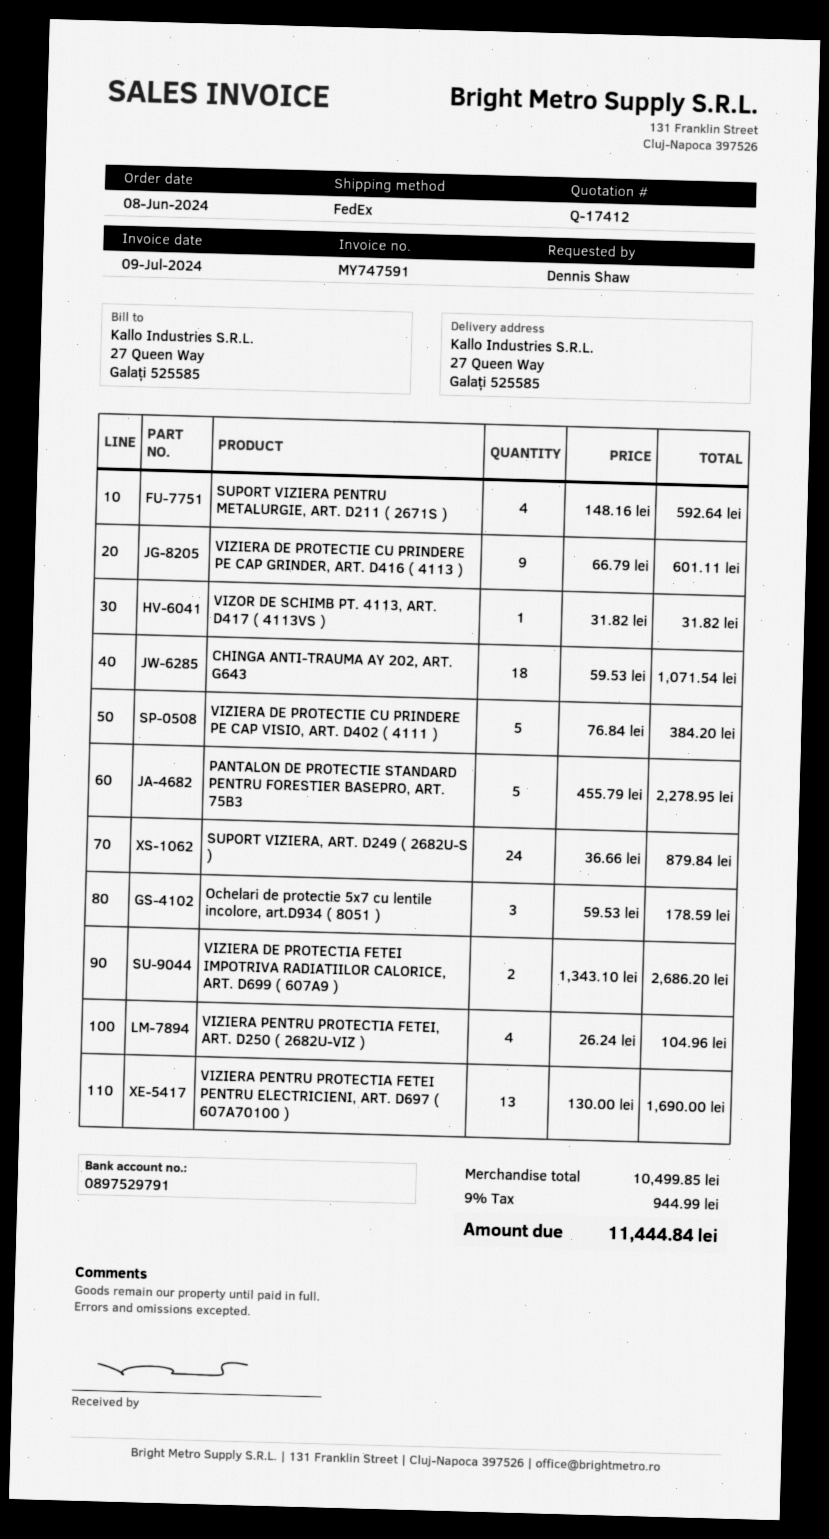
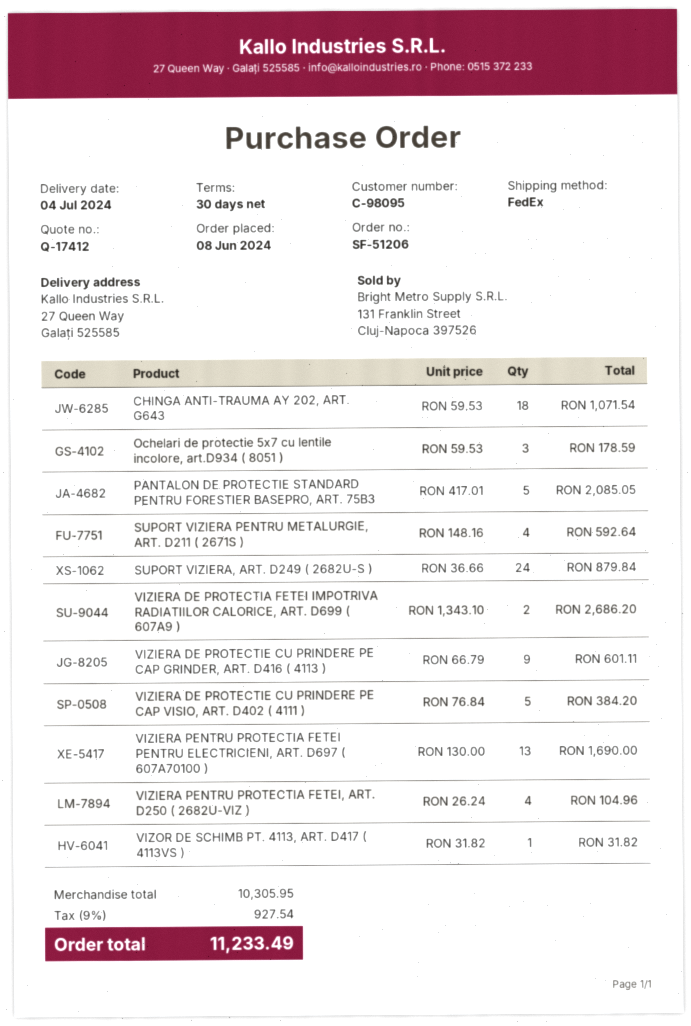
PANTALON DE PROTECTIE STANDARD PENTRU FORESTIER BASEPRO, ART. 75B3: 5 x 455.79 = 2278.95 -> 5 x 417.01 = 2085.05
subtotal: 10499.85 -> 10305.95
tax: 9% = 944.99 -> 9% = 927.54
total: 11444.84 -> 11233.49

